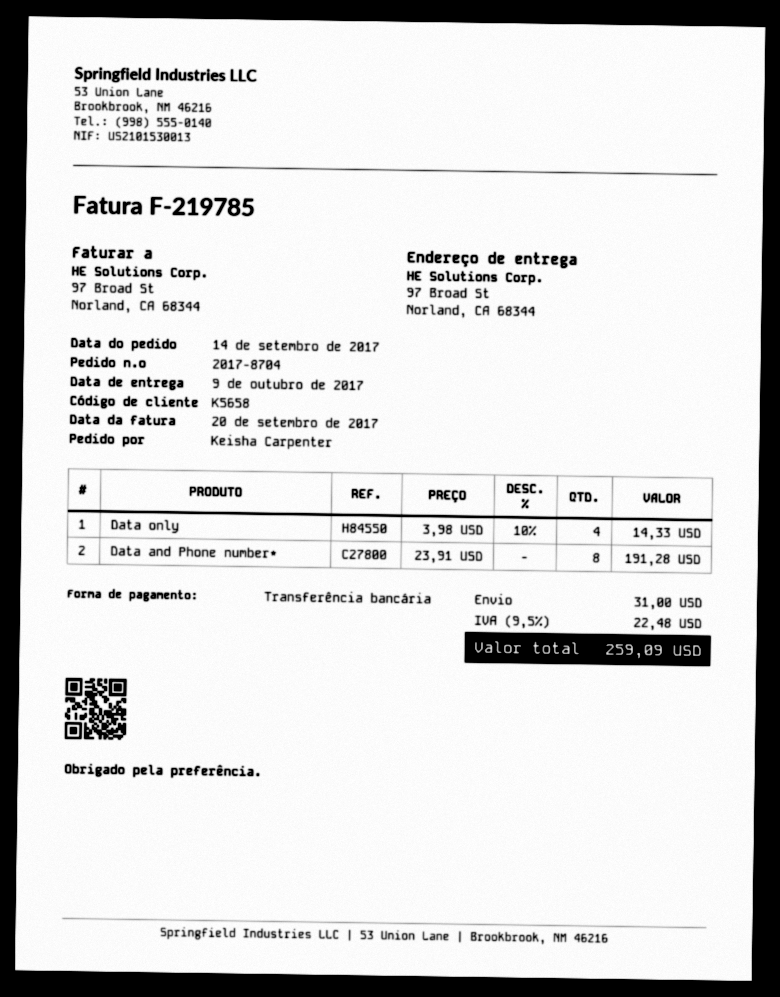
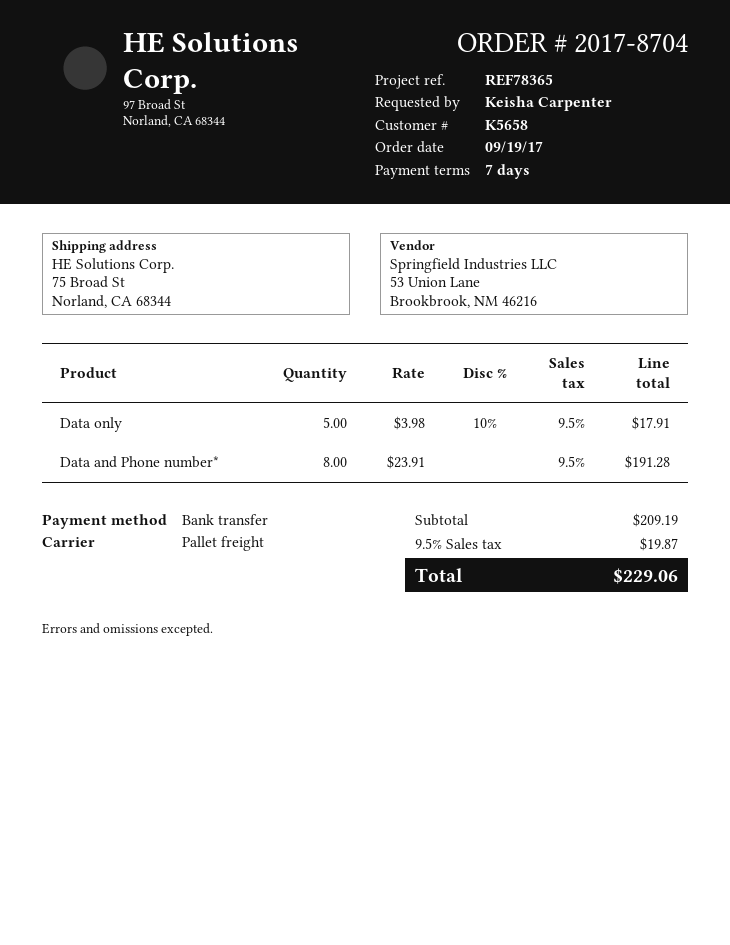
order date: 2017-09-14 -> 2017-09-19
ship to: 97 Broad St, Norland, CA 68344 -> 75 Broad St, Norland, CA 68344
Data only: 4 x 3.98 - 10% = 14.33 -> 5 x 3.98 - 10% = 17.91
shipping: 31.00 -> none
tax: 9.5% = 22.48 -> 9.5% = 19.87
total: 259.09 -> 229.06

